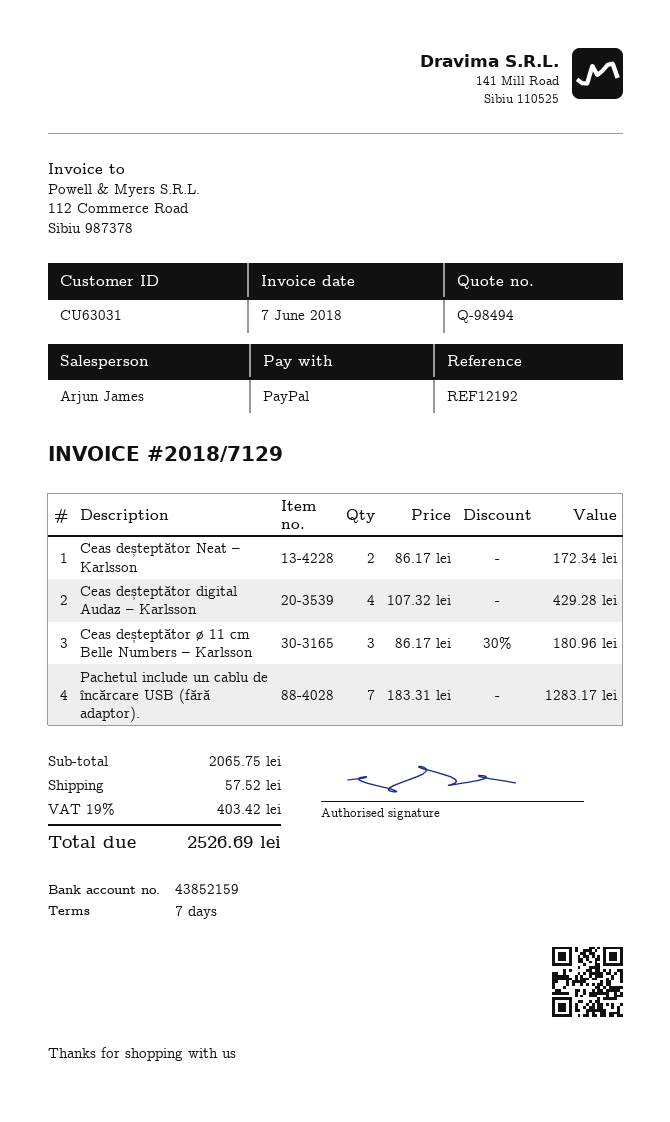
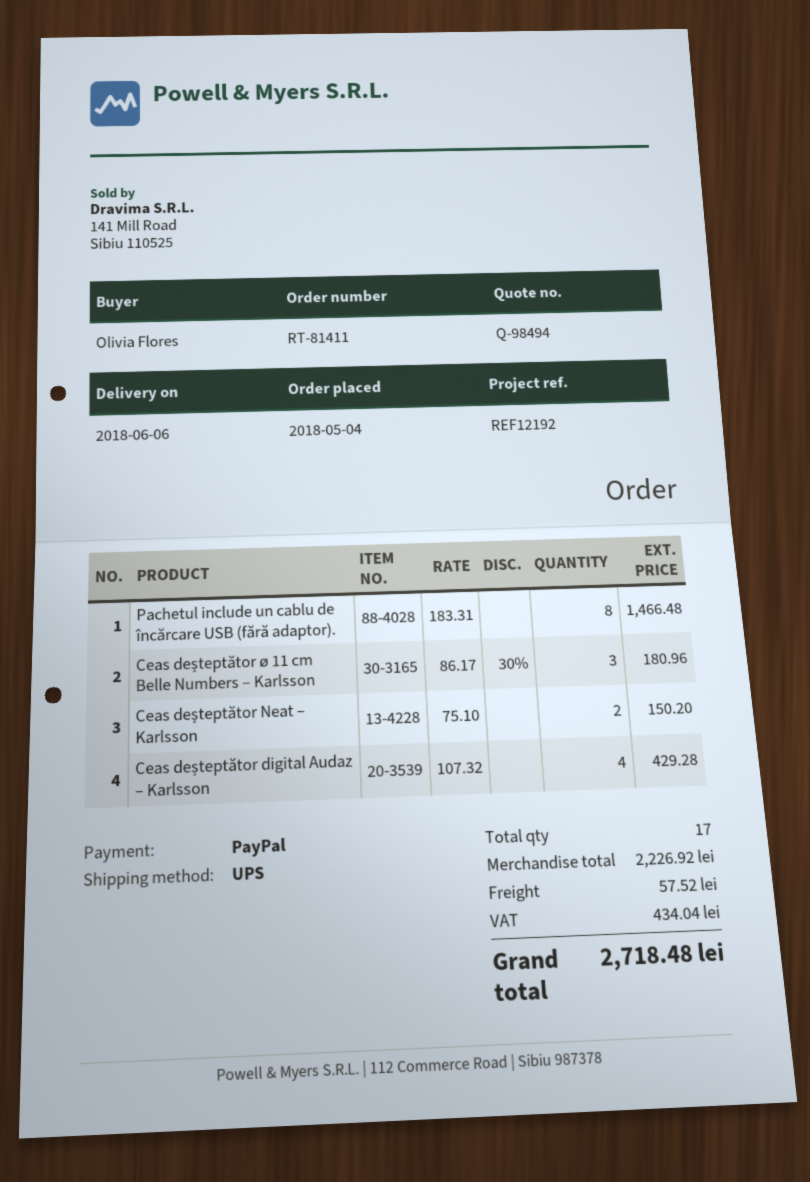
Ceas deșteptător Neat – Karlsson: 2 x 86.17 = 172.34 -> 2 x 75.10 = 150.20
Pachetul include un cablu de încărcare USB (fără adaptor).: 7 x 183.31 = 1283.17 -> 8 x 183.31 = 1466.48
subtotal: 2065.75 -> 2226.92
tax: 403.42 -> 434.04
total: 2526.69 -> 2718.48

